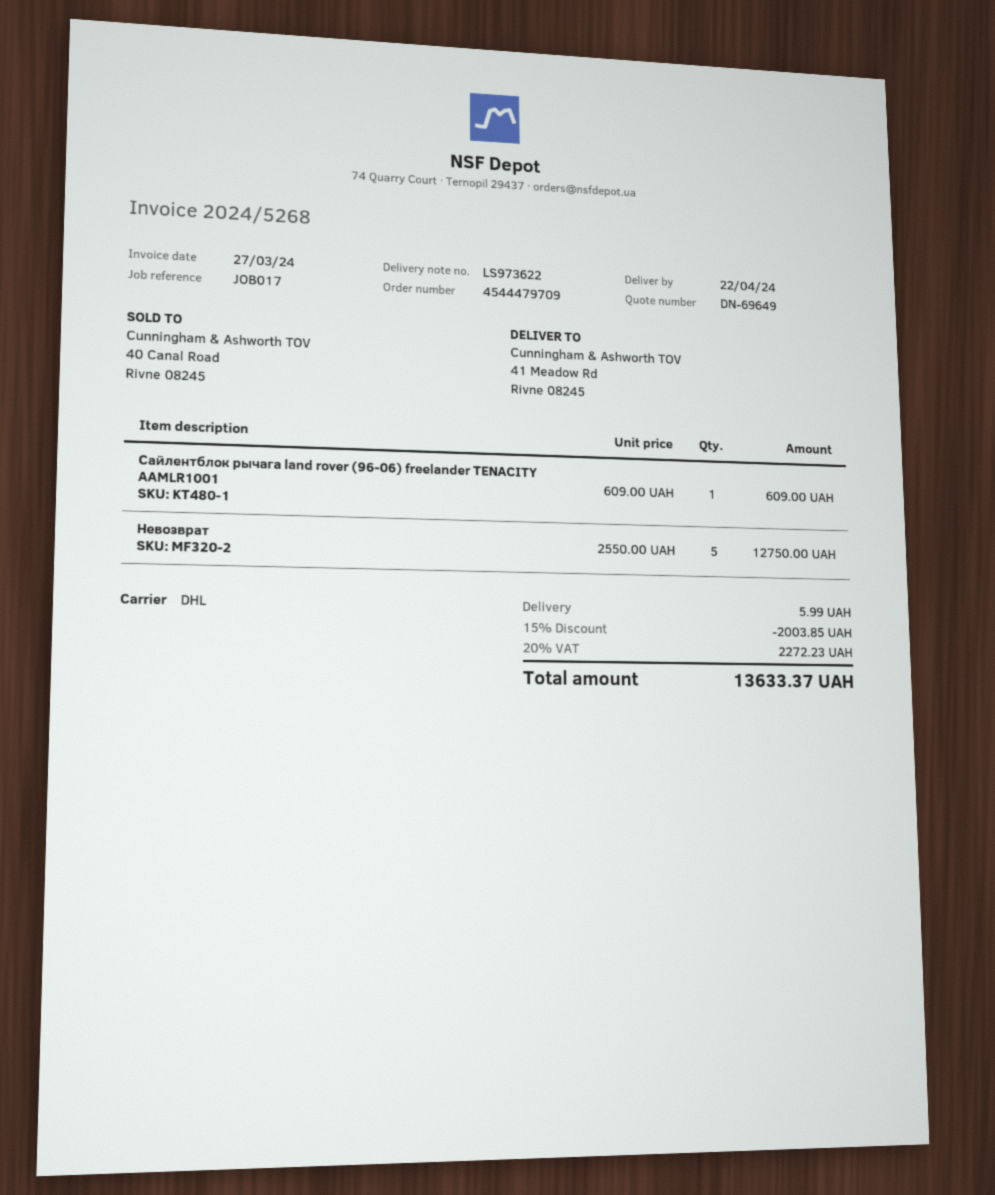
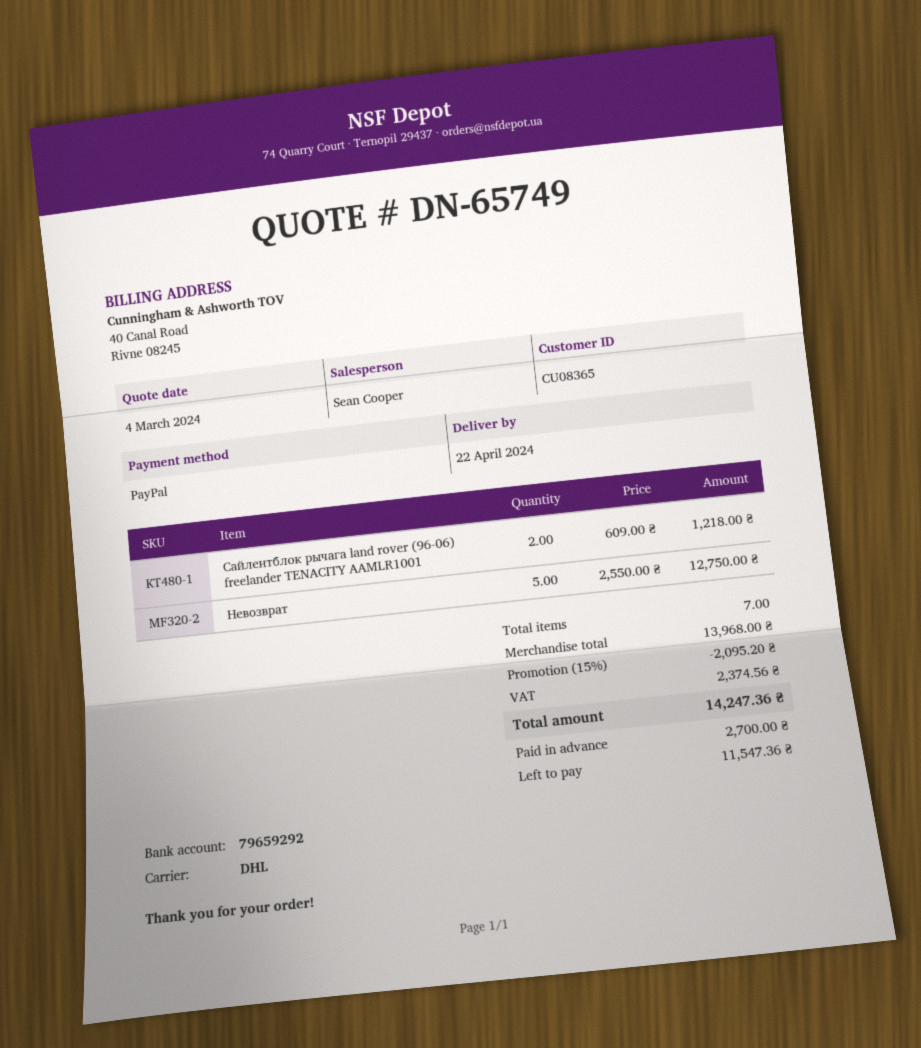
quote number: DN-69649 -> DN-65749
Сайлентблок рычага land rover (96-06) freelander TENACITY AAMLR1001: 1 x 609.00 = 609.00 -> 2 x 609.00 = 1218.00
discount: 15% = 2003.85 -> 15% = 2095.20
shipping: 5.99 -> none
tax: 2272.23 -> 2374.56
total: 13633.37 -> 14247.36

